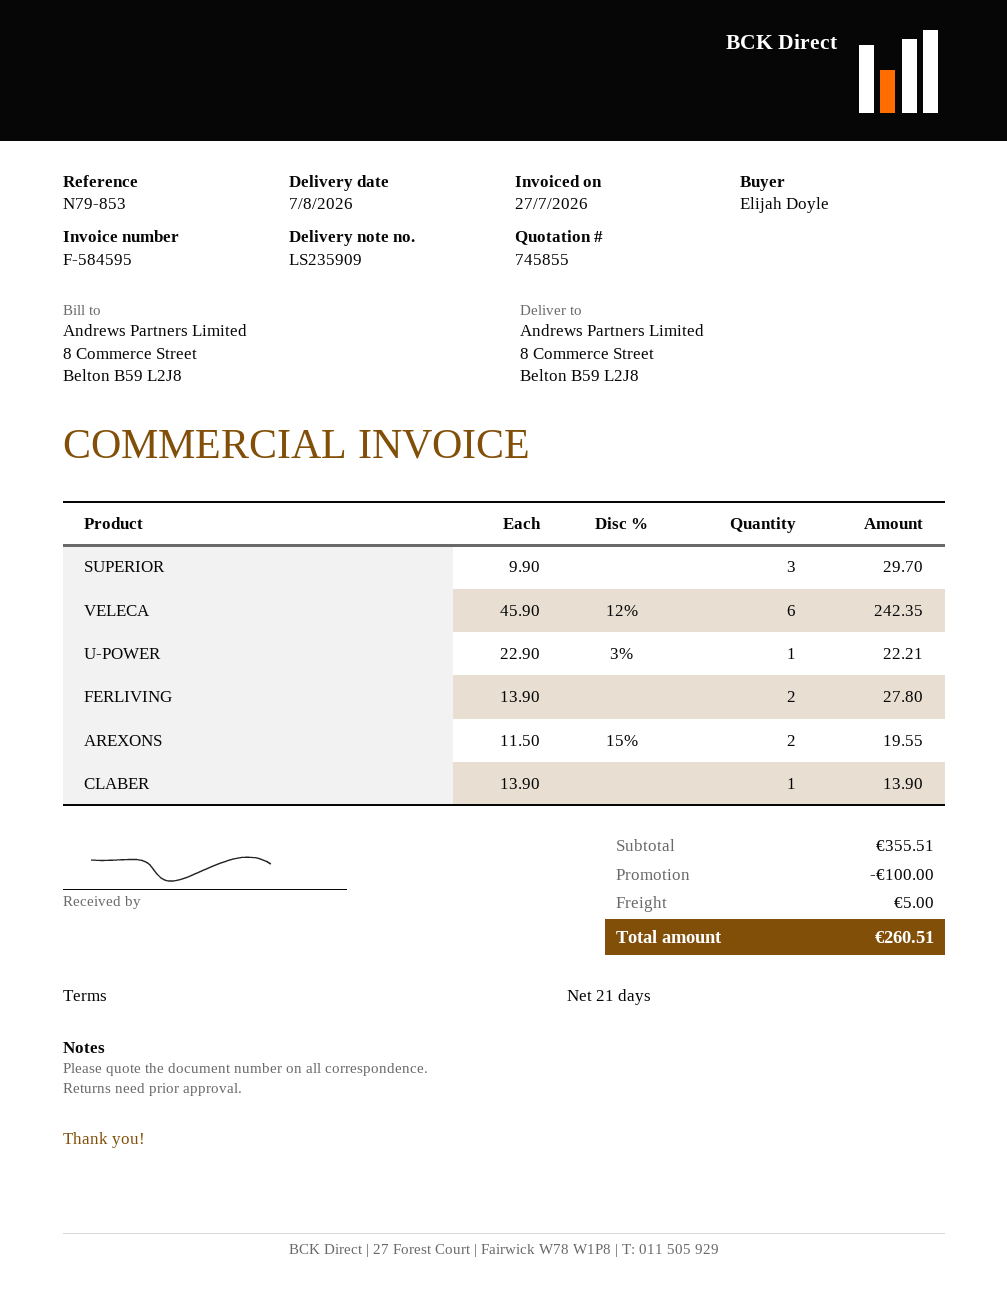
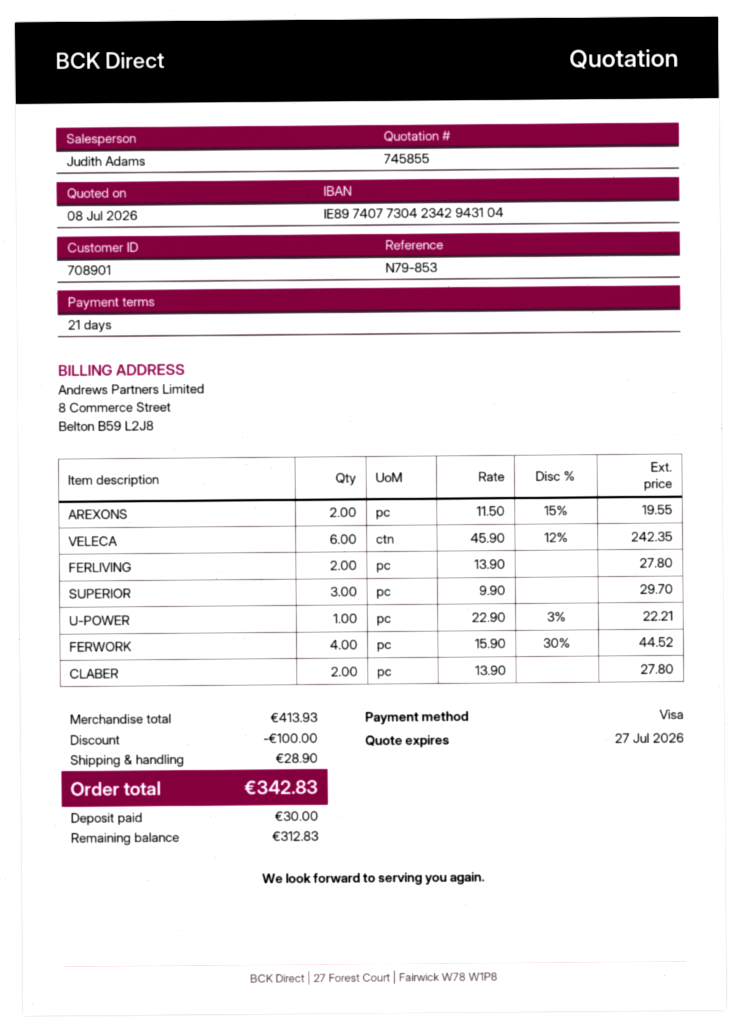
CLABER: 1 x 13.90 = 13.90 -> 2 x 13.90 = 27.80
FERWORK: none -> 4 x 15.90 - 30% = 44.52
subtotal: 355.51 -> 413.93
shipping: 5.00 -> 28.90
total: 260.51 -> 342.83

